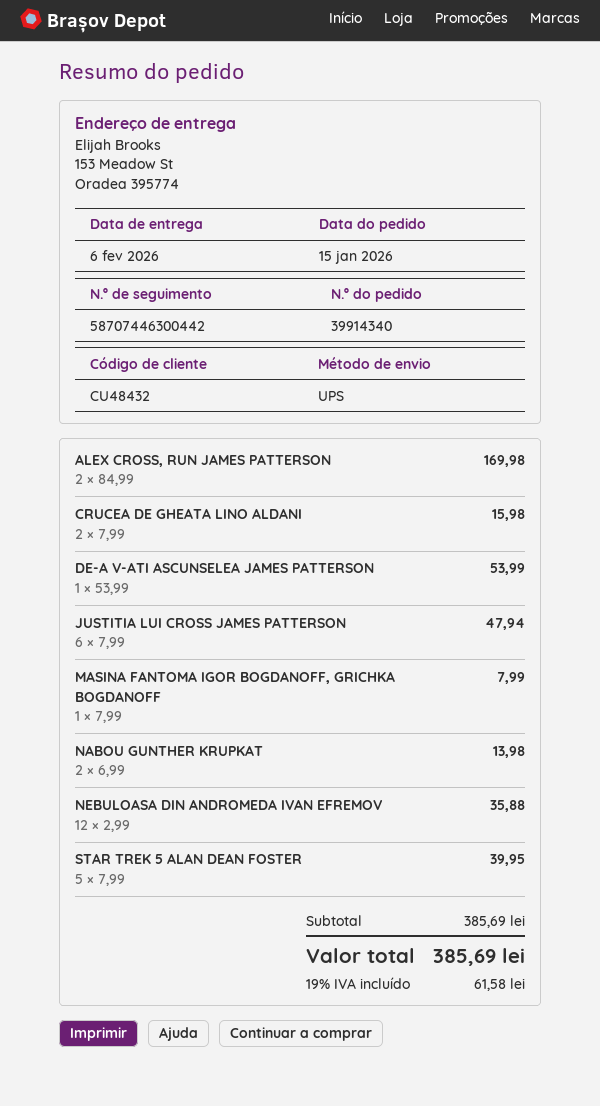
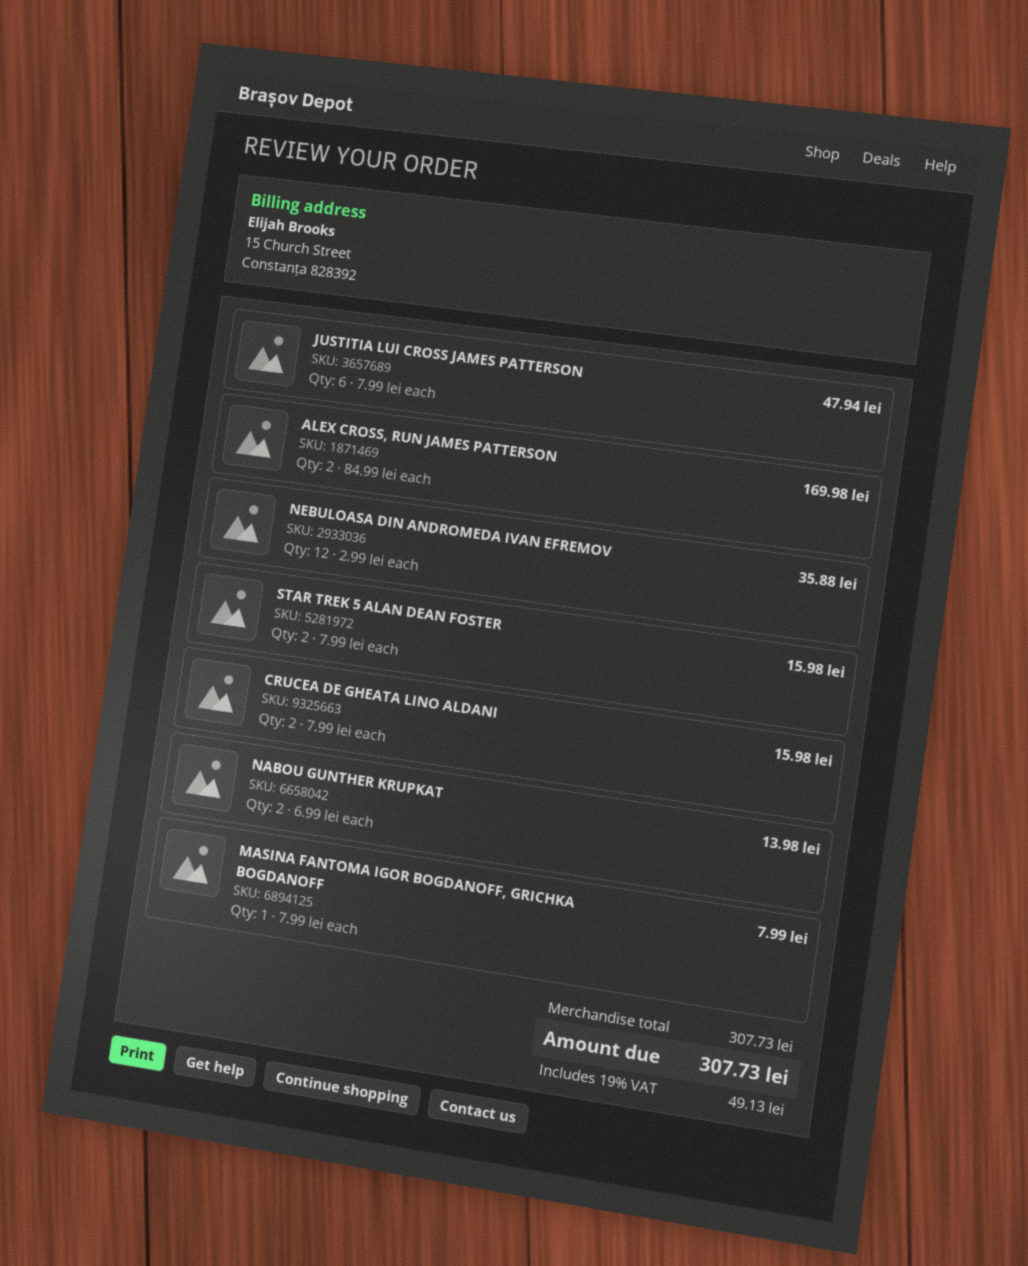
DE-A V-ATI ASCUNSELEA JAMES PATTERSON: 1 x 53.99 = 53.99 -> none
STAR TREK 5 ALAN DEAN FOSTER: 5 x 7.99 = 39.95 -> 2 x 7.99 = 15.98
subtotal: 385.69 -> 307.73
tax: 19% = 61.58 -> 19% = 49.13
total: 385.69 -> 307.73

